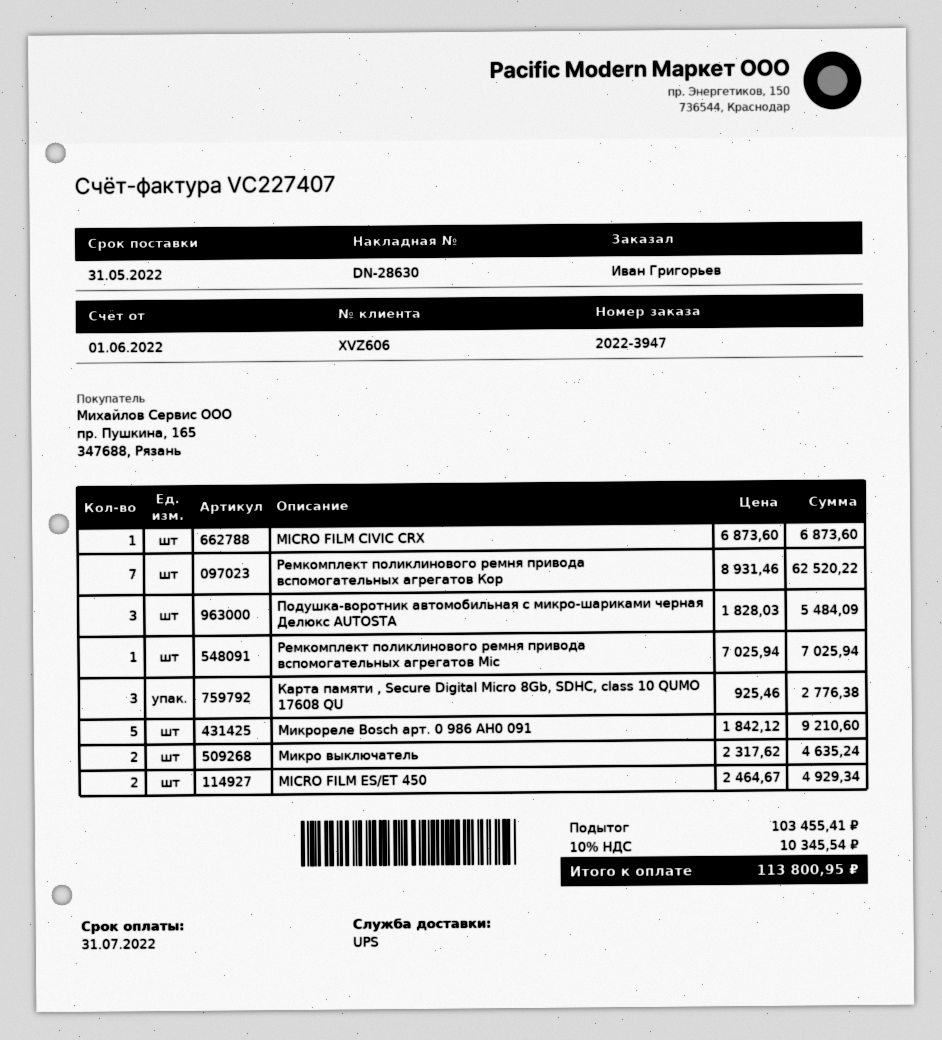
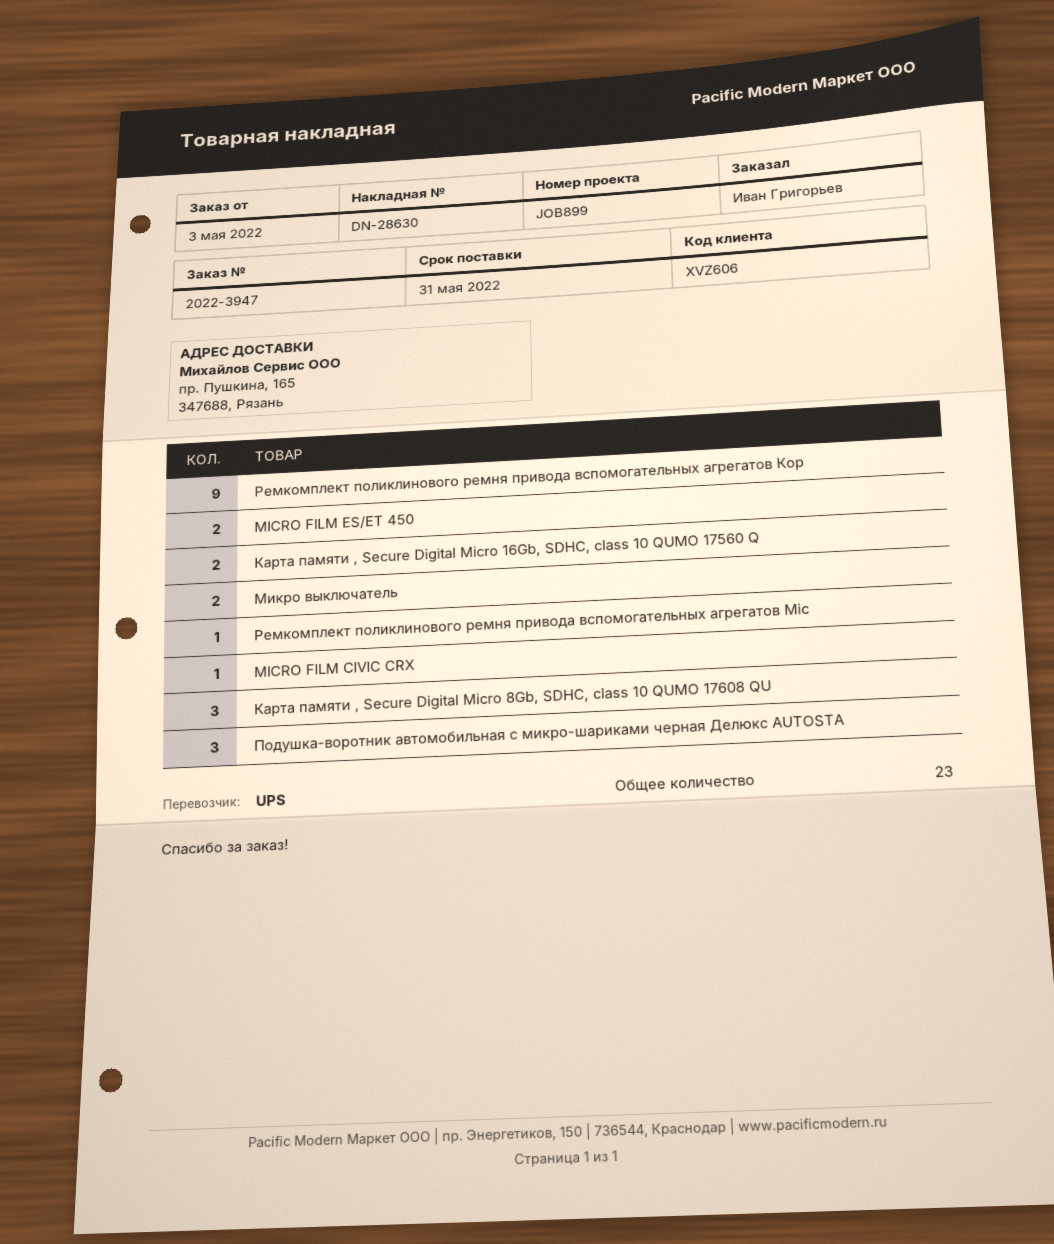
Ремкомплект поликлинового ремня привода вспомогательных агрегатов Кор: 7 -> 9
Микрореле Bosch арт. 0 986 AH0 091: 5 -> none
Карта памяти , Secure Digital Micro 16Gb, SDHC, class 10 QUMO 17560 Q: none -> 2

